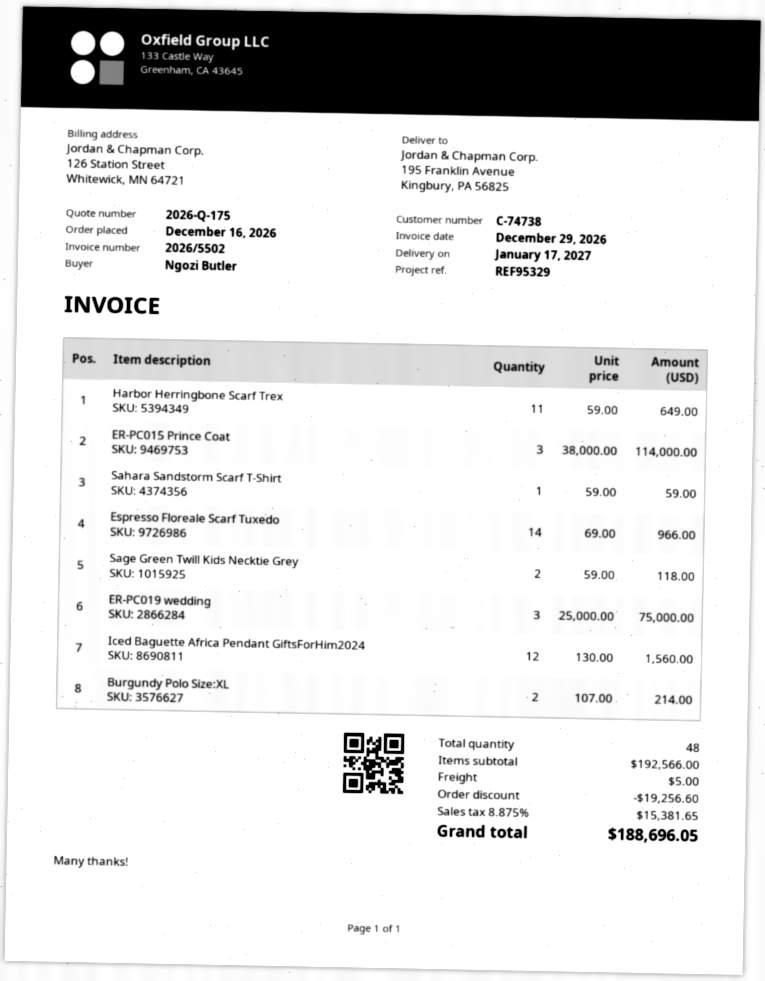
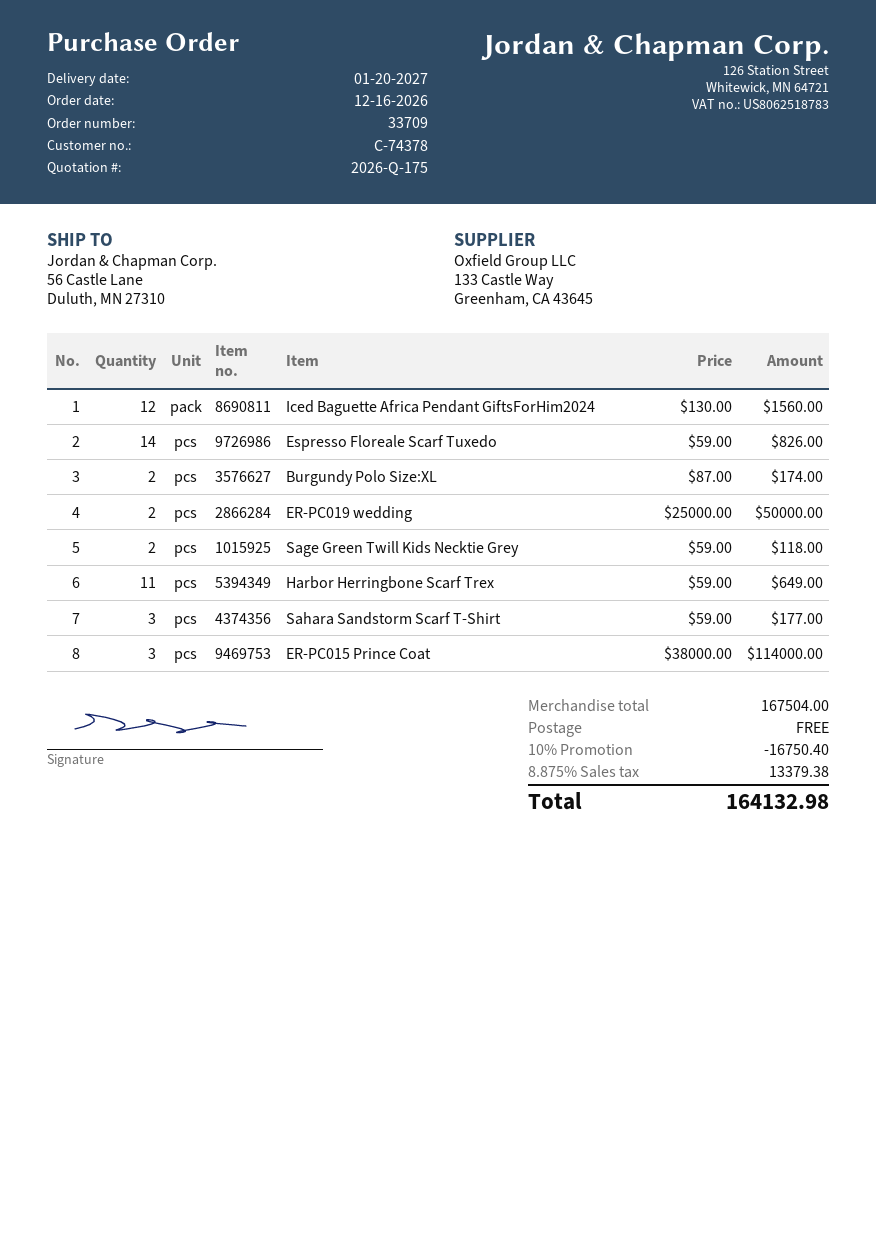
delivery date: 2027-01-17 -> 2027-01-20
customer number: C-74738 -> C-74378
ship to: 195 Franklin Avenue, Kingbury, PA 56825 -> 56 Castle Lane, Duluth, MN 27310
Sahara Sandstorm Scarf T-Shirt: 1 x 59.00 = 59.00 -> 3 x 59.00 = 177.00
Espresso Floreale Scarf Tuxedo: 14 x 69.00 = 966.00 -> 14 x 59.00 = 826.00
ER-PC019 wedding: 3 x 25000.00 = 75000.00 -> 2 x 25000.00 = 50000.00
Burgundy Polo Size:XL: 2 x 107.00 = 214.00 -> 2 x 87.00 = 174.00
subtotal: 192566.00 -> 167504.00
discount: 19256.60 -> 16750.40
shipping: 5.00 -> 0.00
tax: 8.875% = 15381.65 -> 8.875% = 13379.38
total: 188696.05 -> 164132.98

